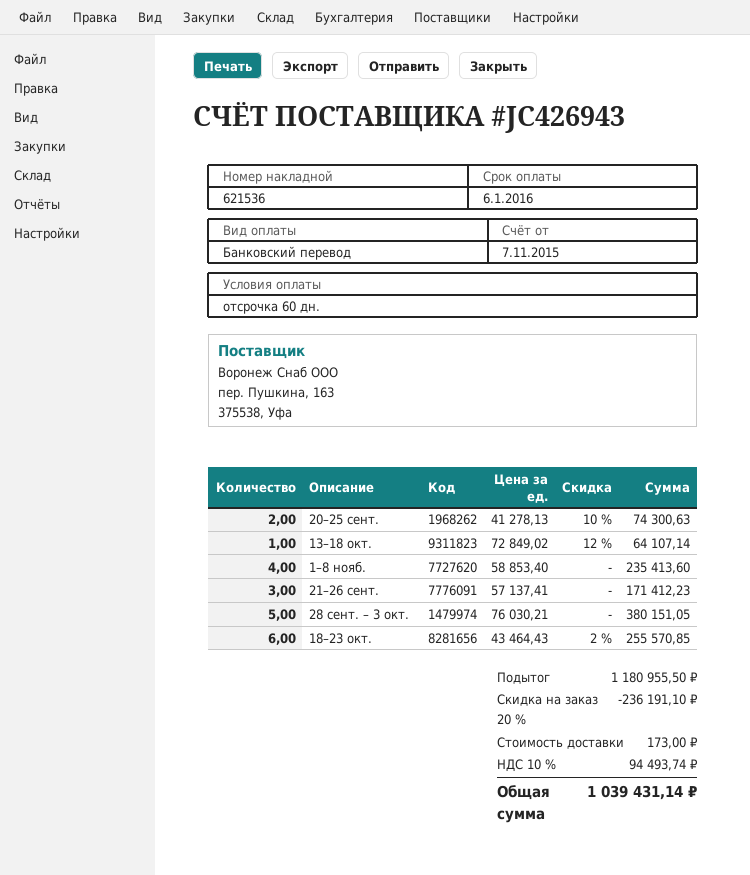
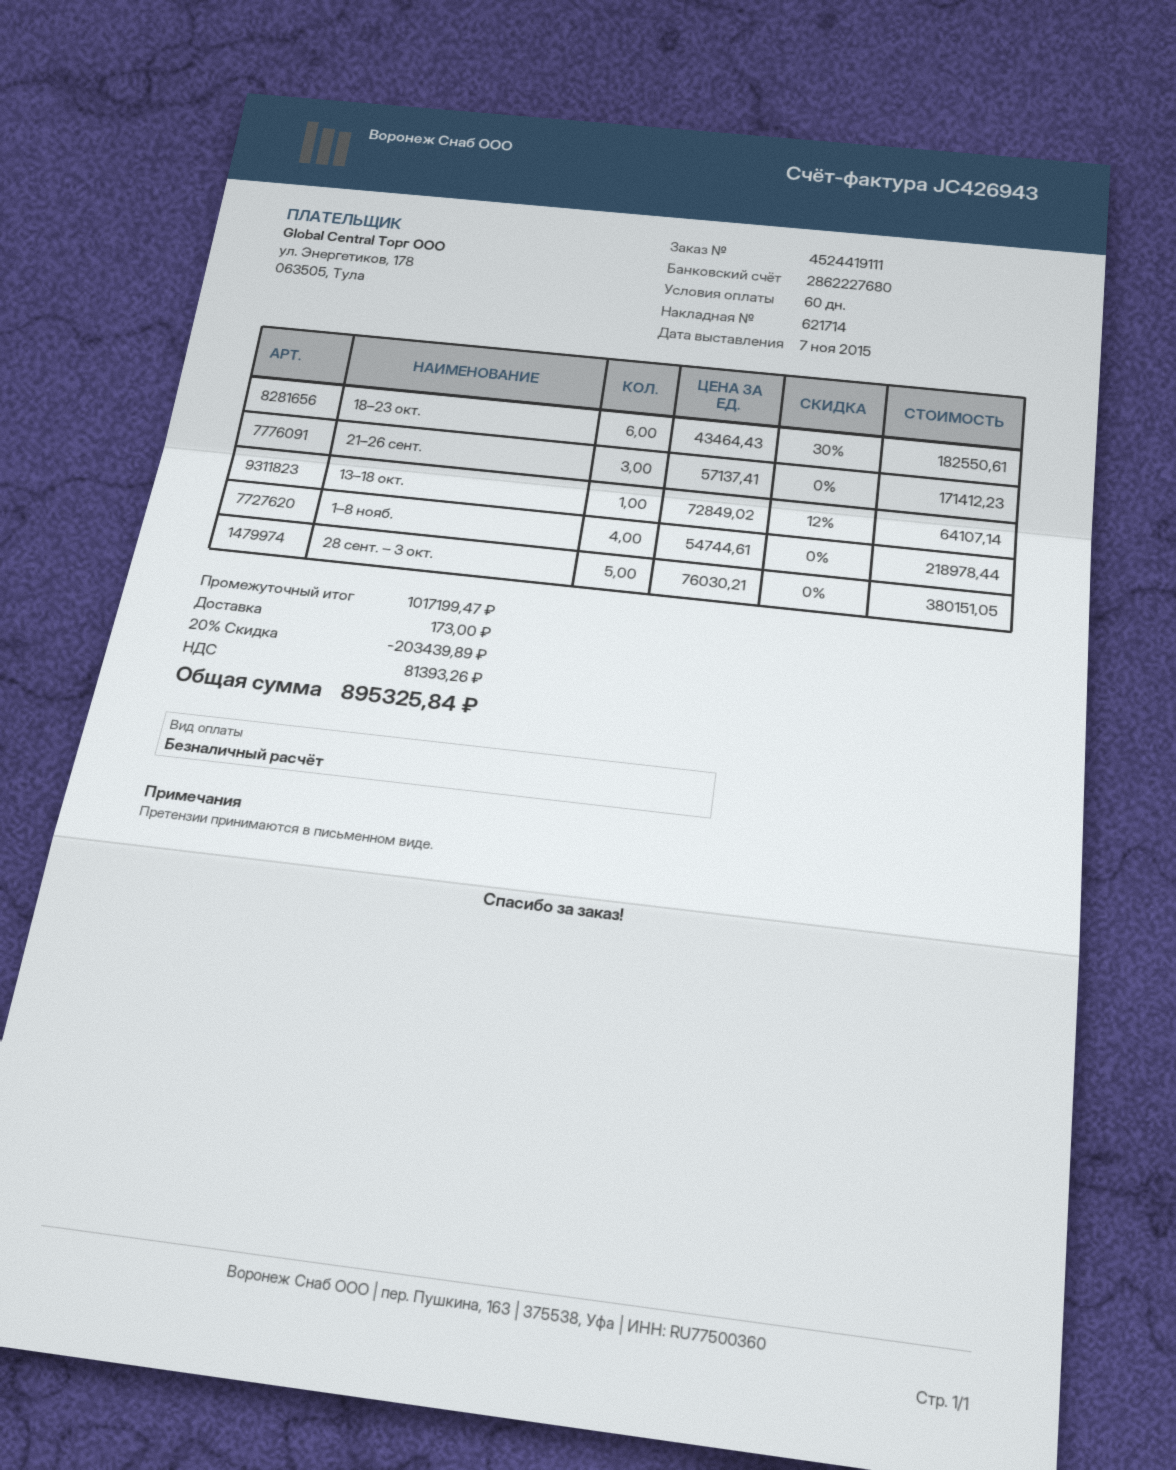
delivery note number: 621536 -> 621714
20–25 сент.: 2 x 41278.13 - 10% = 74300.63 -> none
1–8 нояб.: 4 x 58853.40 = 235413.60 -> 4 x 54744.61 = 218978.44
18–23 окт.: 6 x 43464.43 - 2% = 255570.85 -> 6 x 43464.43 - 30% = 182550.61
subtotal: 1180955.50 -> 1017199.47
discount: 20% = 236191.10 -> 20% = 203439.89
tax: 94493.74 -> 81393.26
total: 1039431.14 -> 895325.84

